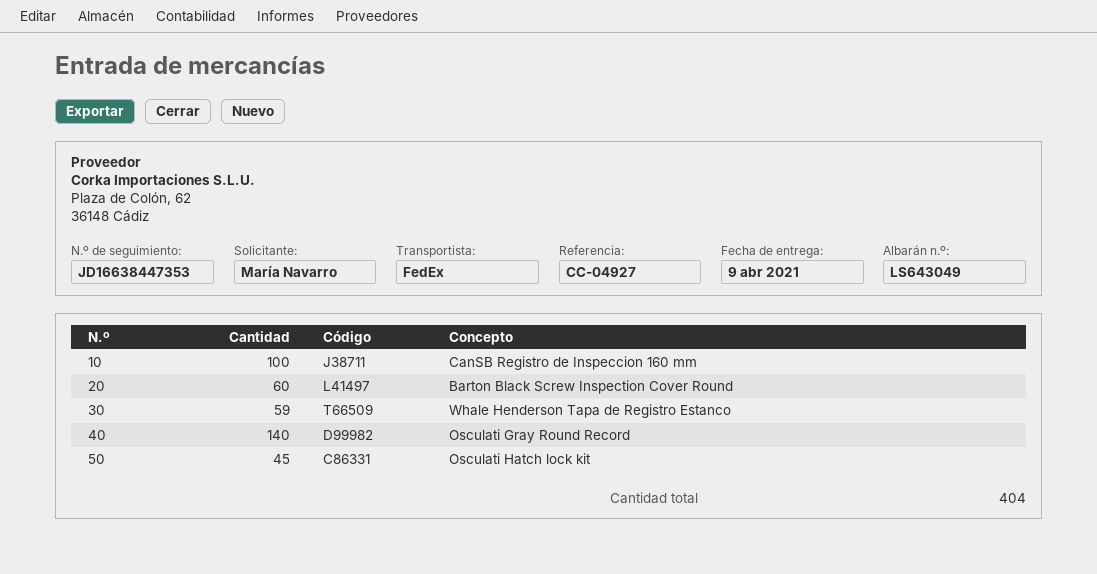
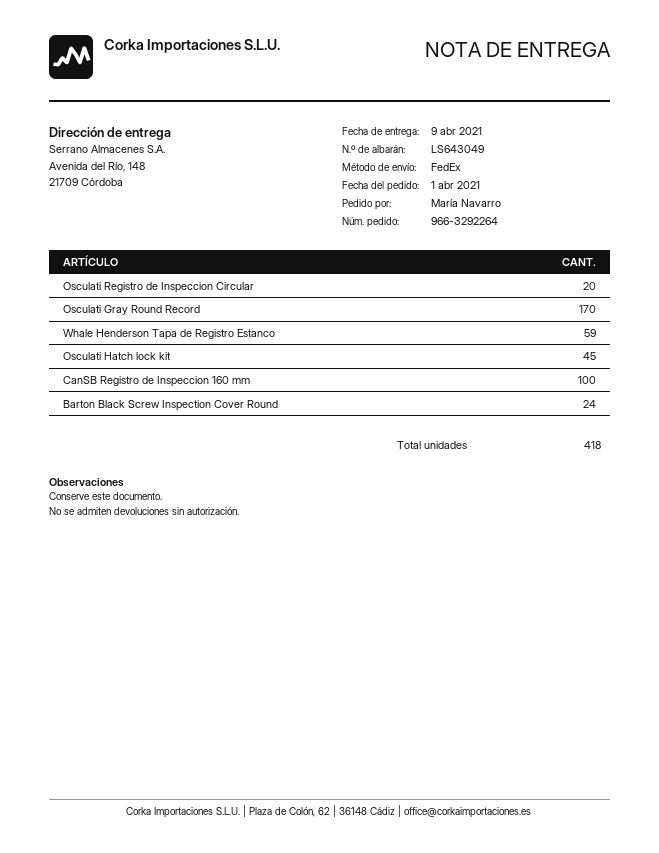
Barton Black Screw Inspection Cover Round: 60 -> 24
Osculati Gray Round Record: 140 -> 170
Osculati Registro de Inspeccion Circular: none -> 20
total quantity: 404 -> 418

